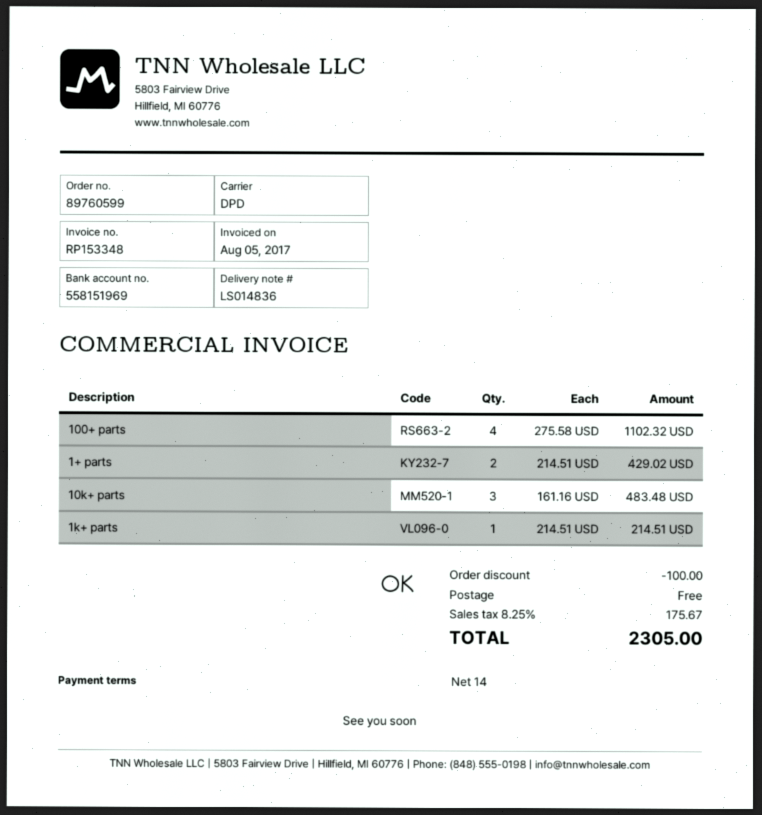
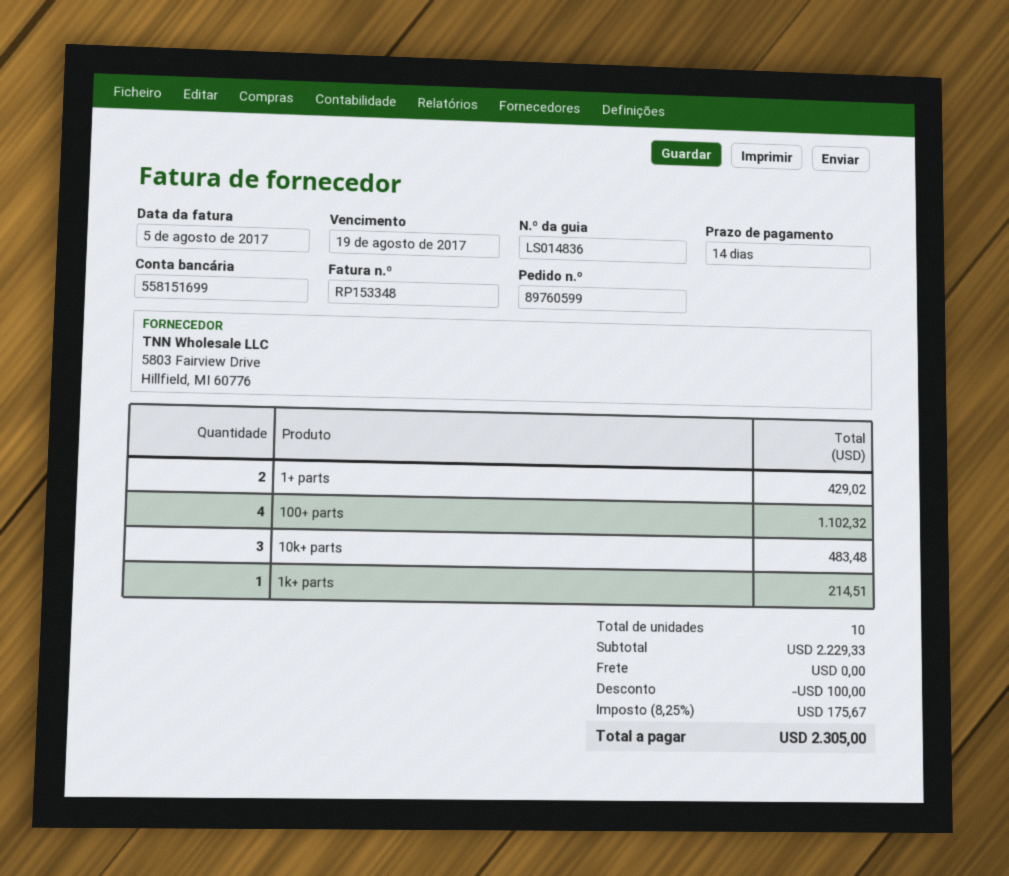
bank account: 558151969 -> 558151699

